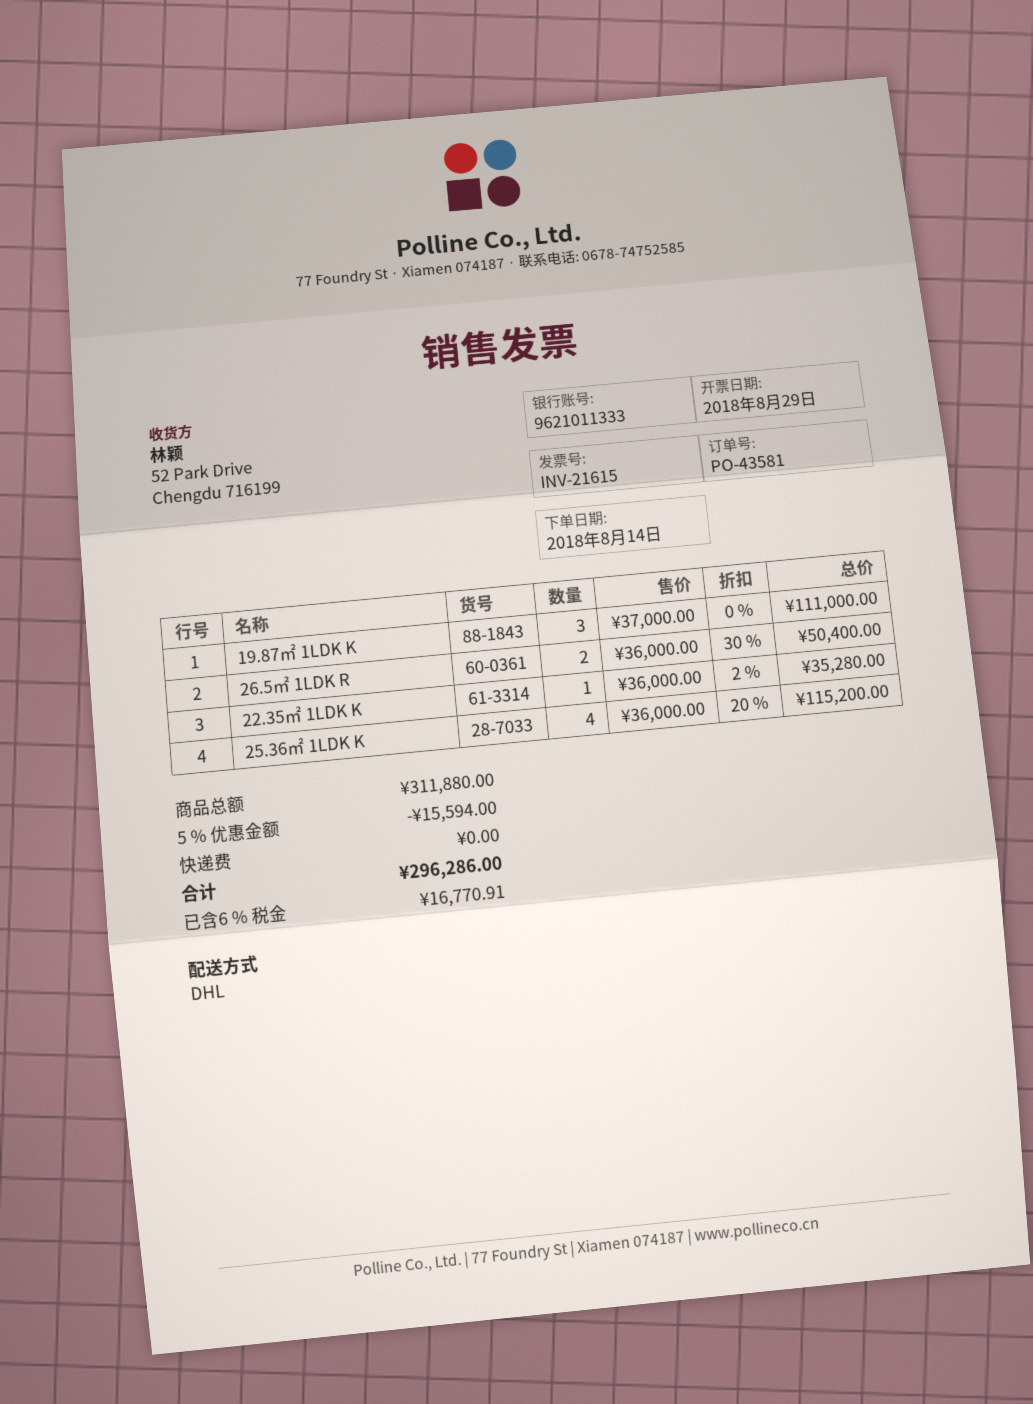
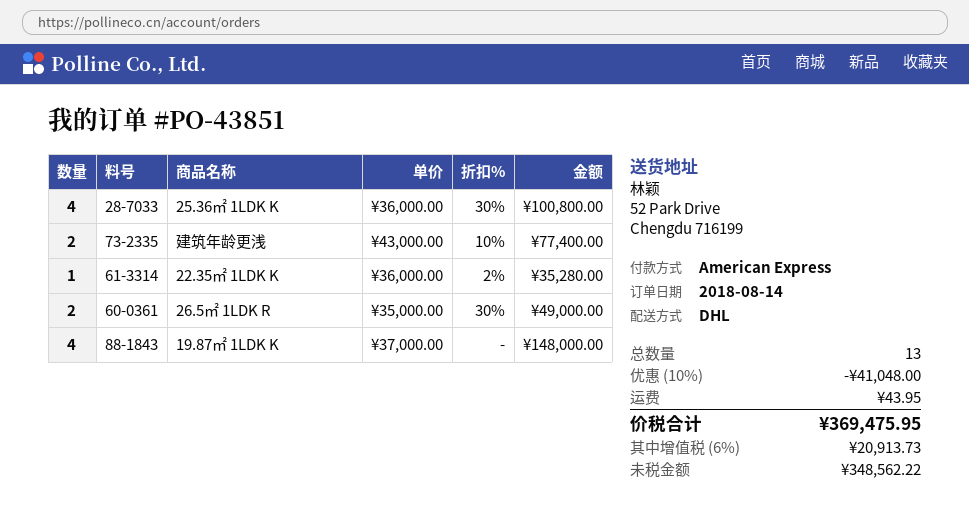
order number: PO-43581 -> PO-43851
19.87㎡ 1LDK K: 3 x 37000.00 = 111000.00 -> 4 x 37000.00 = 148000.00
26.5㎡ 1LDK R: 2 x 36000.00 - 30% = 50400.00 -> 2 x 35000.00 - 30% = 49000.00
25.36㎡ 1LDK K: 4 x 36000.00 - 20% = 115200.00 -> 4 x 36000.00 - 30% = 100800.00
建筑年龄更浅: none -> 2 x 43000.00 - 10% = 77400.00
discount: 5% = 15594.00 -> 10% = 41048.00
shipping: 0.00 -> 43.95
tax: 6% = 16770.91 -> 6% = 20913.73
total: 296286.00 -> 369475.95

